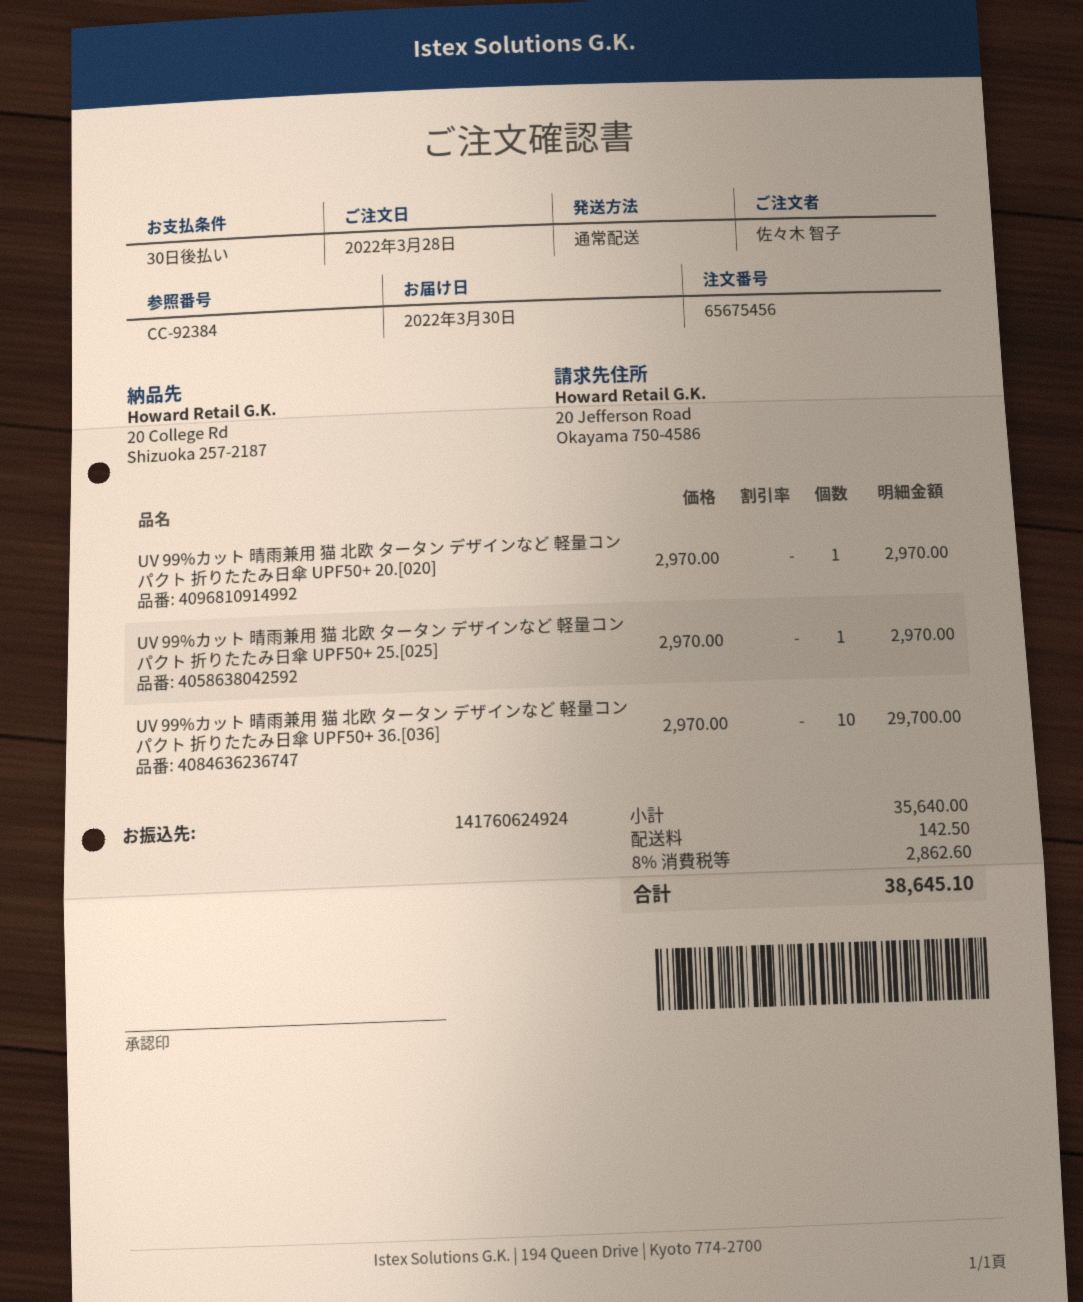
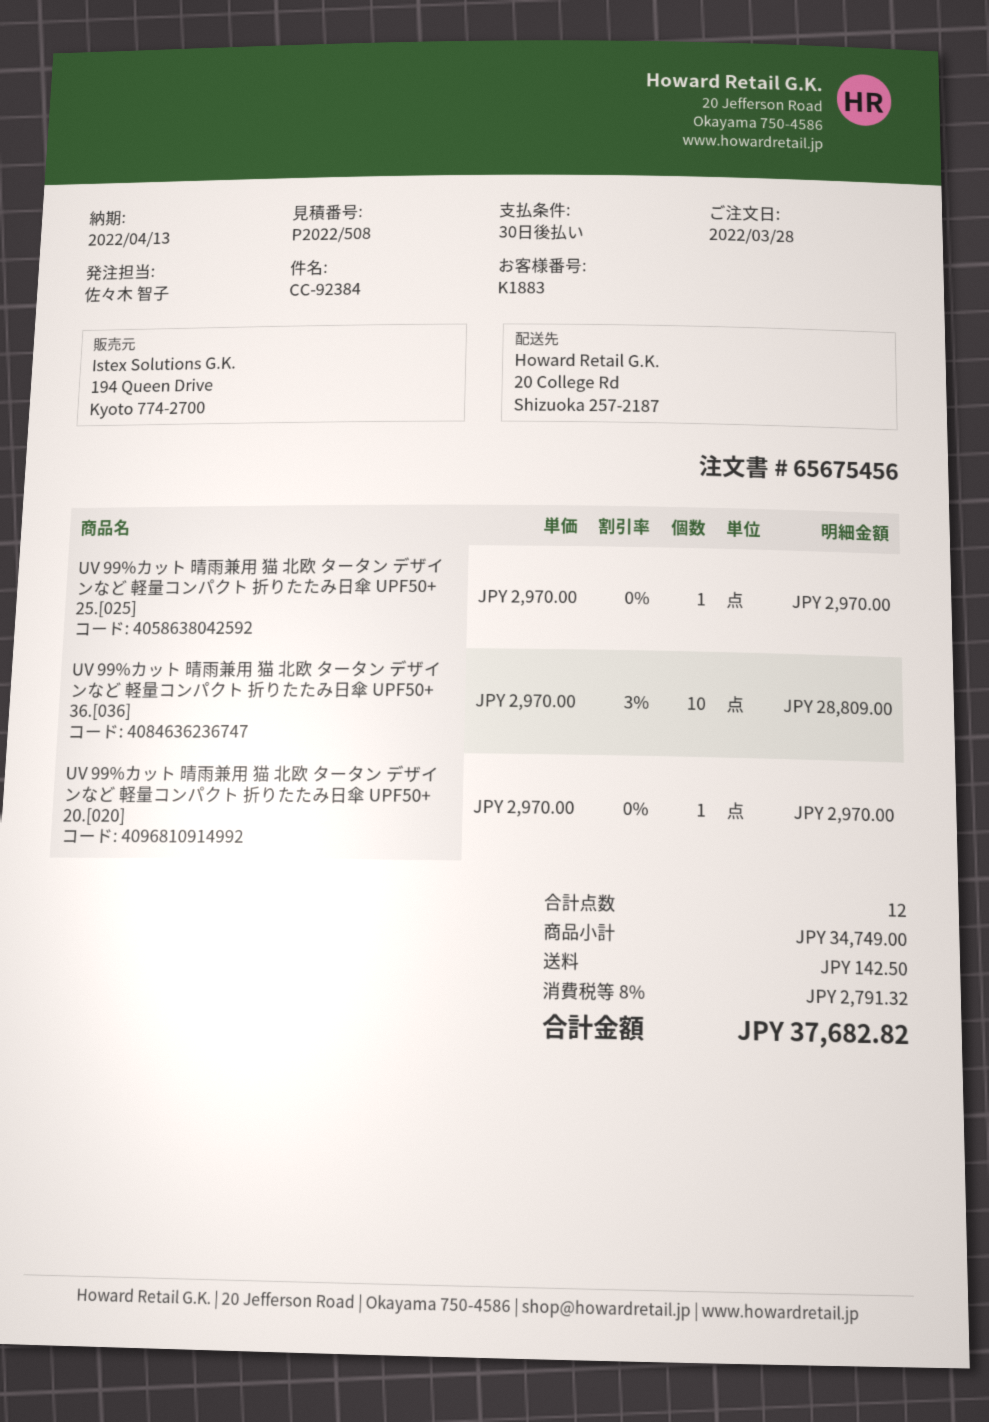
delivery date: 2022-03-30 -> 2022-04-13
UV 99%カット 晴雨兼用 猫 北欧 タータン デザインなど 軽量コンパクト 折りたたみ日傘 UPF50+ 36.[036]: 10 x 2970.00 = 29700.00 -> 10 x 2970.00 - 3% = 28809.00
subtotal: 35640.00 -> 34749.00
tax: 8% = 2862.60 -> 8% = 2791.32
total: 38645.10 -> 37682.82

